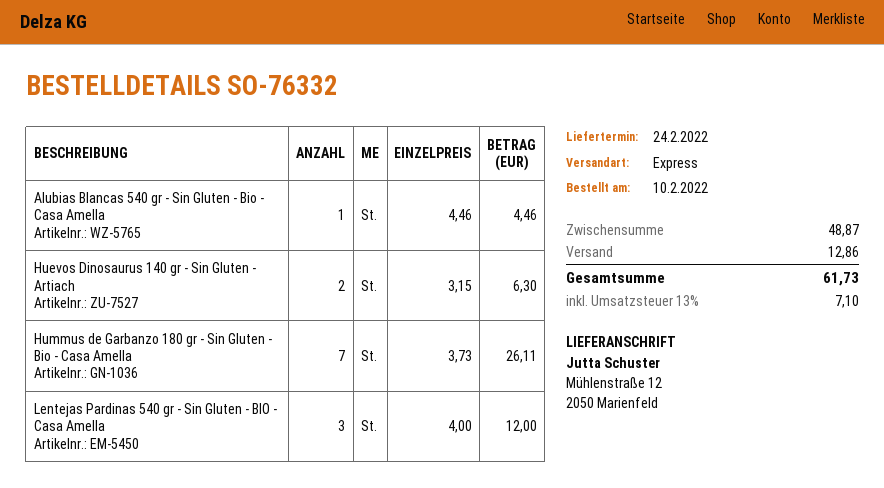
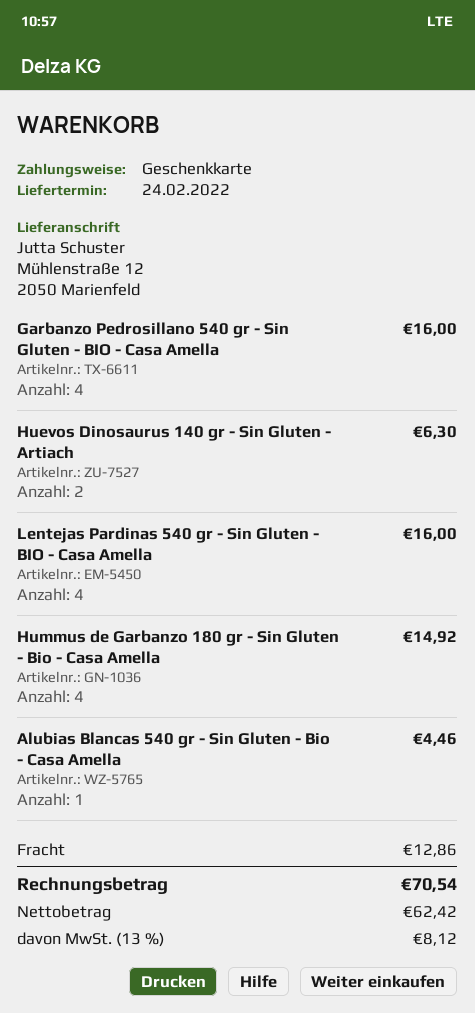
Hummus de Garbanzo 180 gr - Sin Gluten - Bio - Casa Amella: 7 for 26.11 -> 4 for 14.92
Lentejas Pardinas 540 gr - Sin Gluten - BIO - Casa Amella: 3 for 12.00 -> 4 for 16.00
Garbanzo Pedrosillano 540 gr - Sin Gluten - BIO - Casa Amella: none -> 4 for 16.00
tax: 13% = 7.10 -> 13% = 8.12
total: 61.73 -> 70.54

